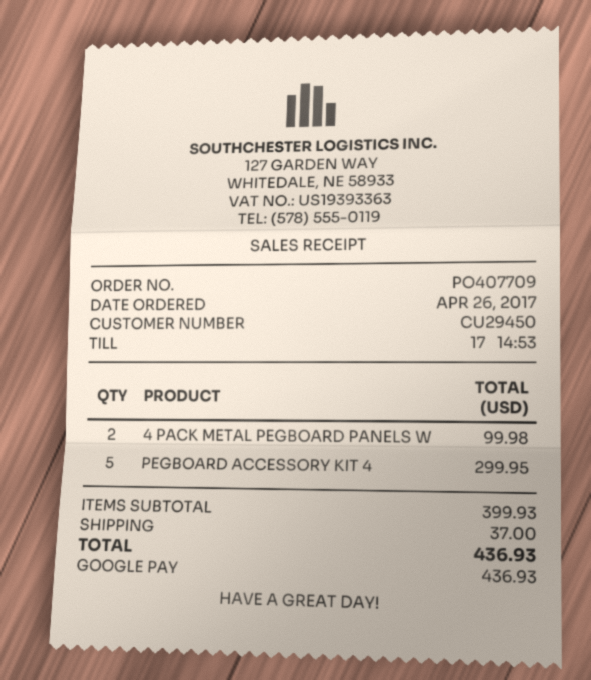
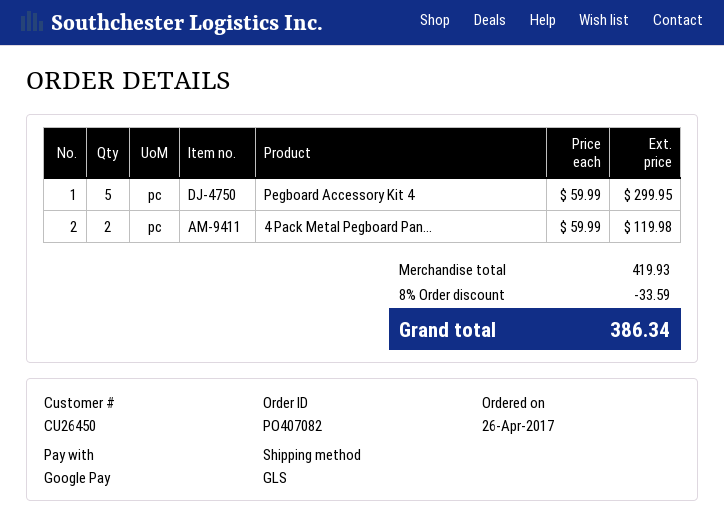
order number: PO407709 -> PO407082
customer number: CU29450 -> CU26450
4 PACK METAL PEGBOARD PANELS W: 2 for 99.98 -> 2 for 119.98
subtotal: 399.93 -> 419.93
discount: none -> 8% = 33.59
shipping: 37.00 -> none
total: 436.93 -> 386.34

